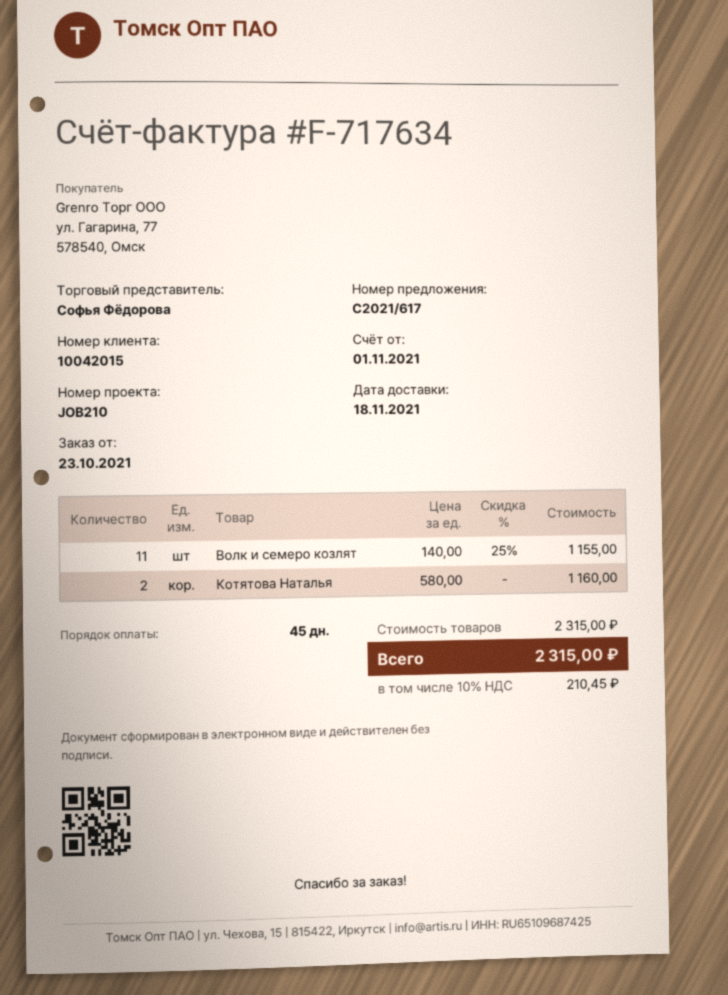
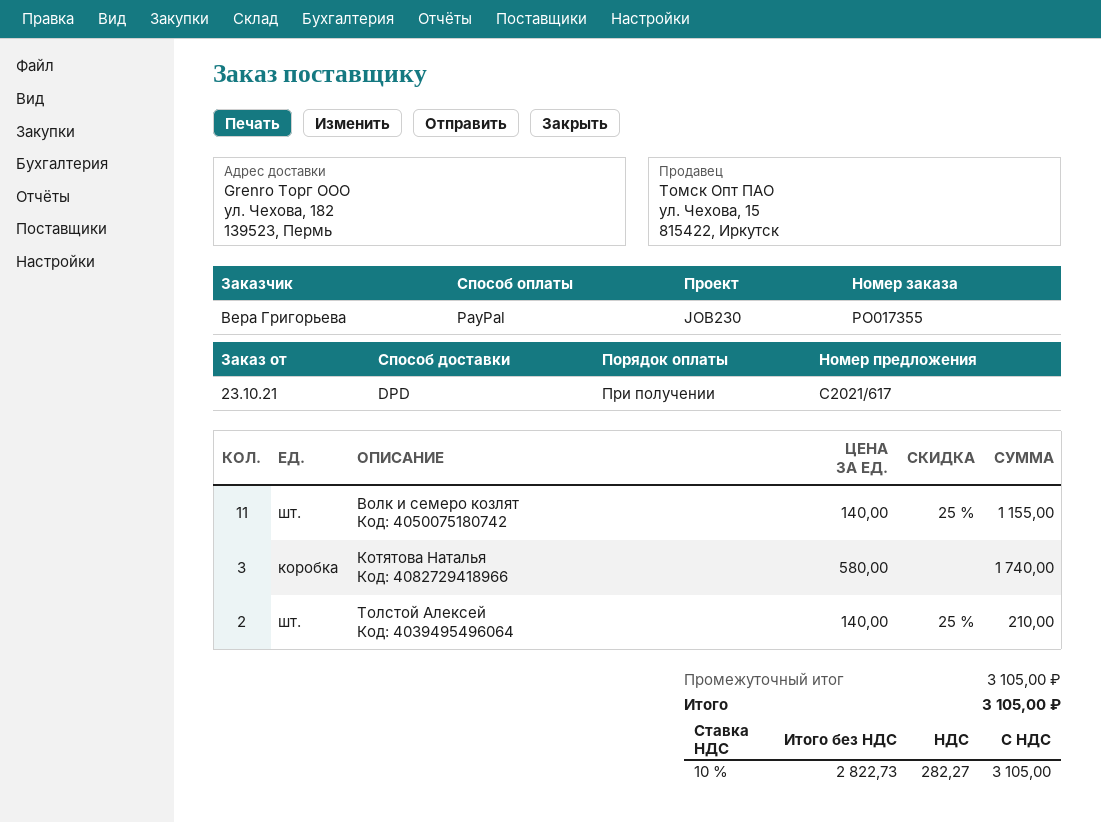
payment terms: 45 days -> on receipt
reference: JOB210 -> JOB230
Котятова Наталья: 2 x 580.00 = 1160.00 -> 3 x 580.00 = 1740.00
Толстой Алексей: none -> 2 x 140.00 - 25% = 210.00
subtotal: 2315.00 -> 3105.00
tax: 10% = 210.45 -> 10% = 282.27
total: 2315.00 -> 3105.00

